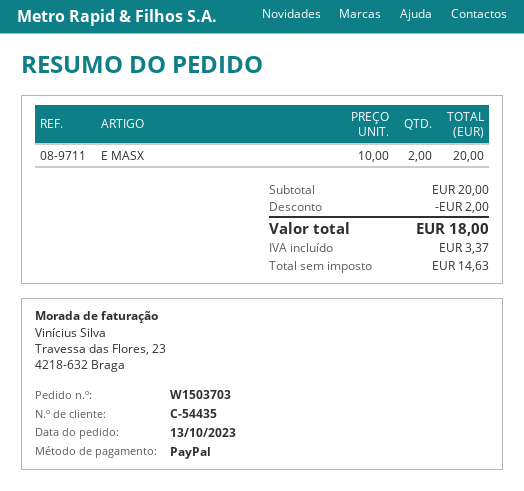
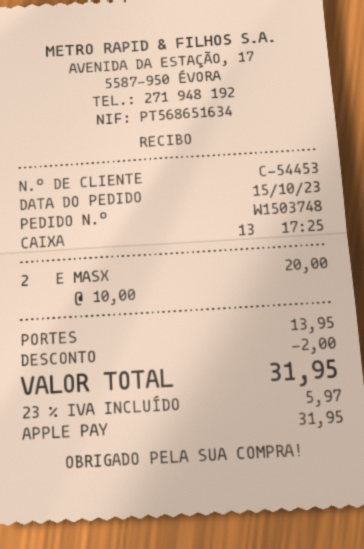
order number: W1503703 -> W1503748
order date: 2023-10-13 -> 2023-10-15
customer number: C-54435 -> C-54453
payment method: PayPal -> Apple Pay
shipping: none -> 13.95
tax: 3.37 -> 5.97
total: 18.00 -> 31.95

